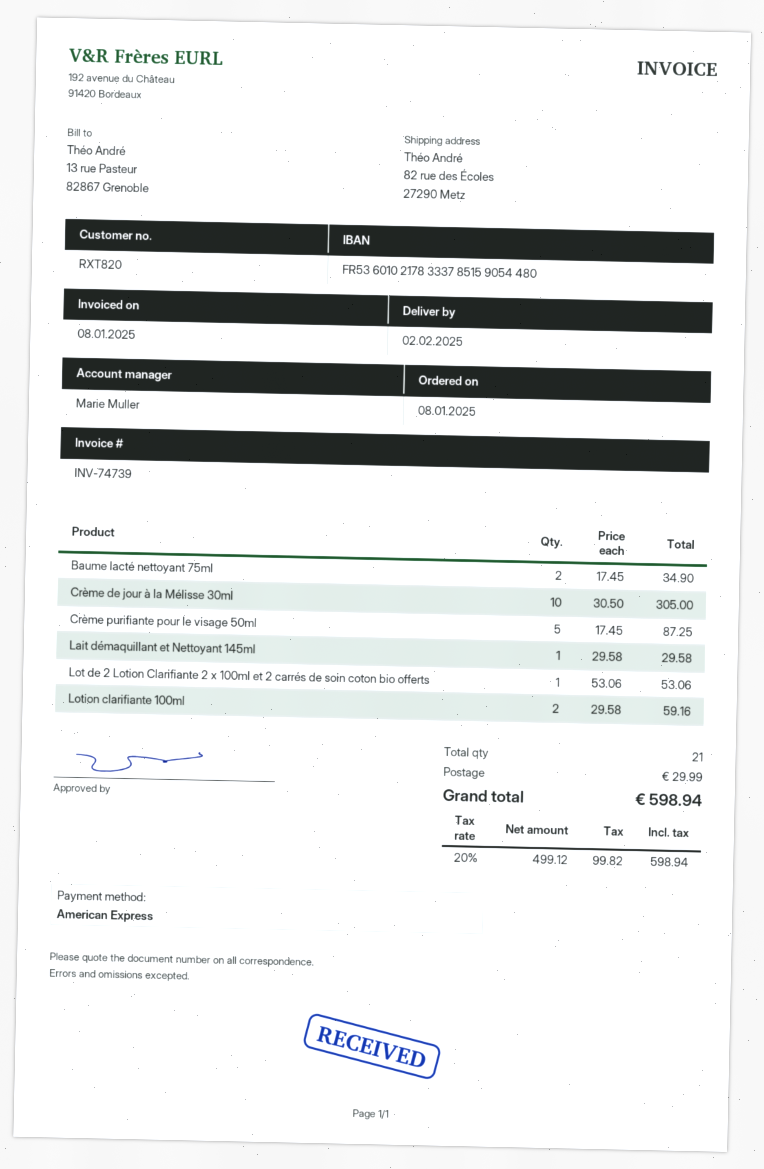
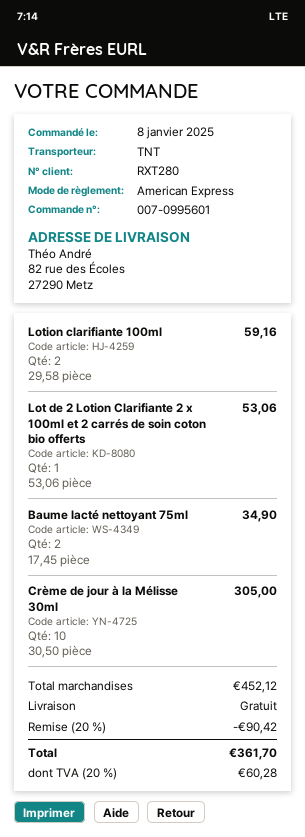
customer number: RXT820 -> RXT280
Crème purifiante pour le visage 50ml: 5 x 17.45 = 87.25 -> none
Lait démaquillant et Nettoyant 145ml: 1 x 29.58 = 29.58 -> none
discount: none -> 20% = 90.42
shipping: 29.99 -> 0.00
tax: 20% = 99.82 -> 20% = 60.28
total: 598.94 -> 361.70

